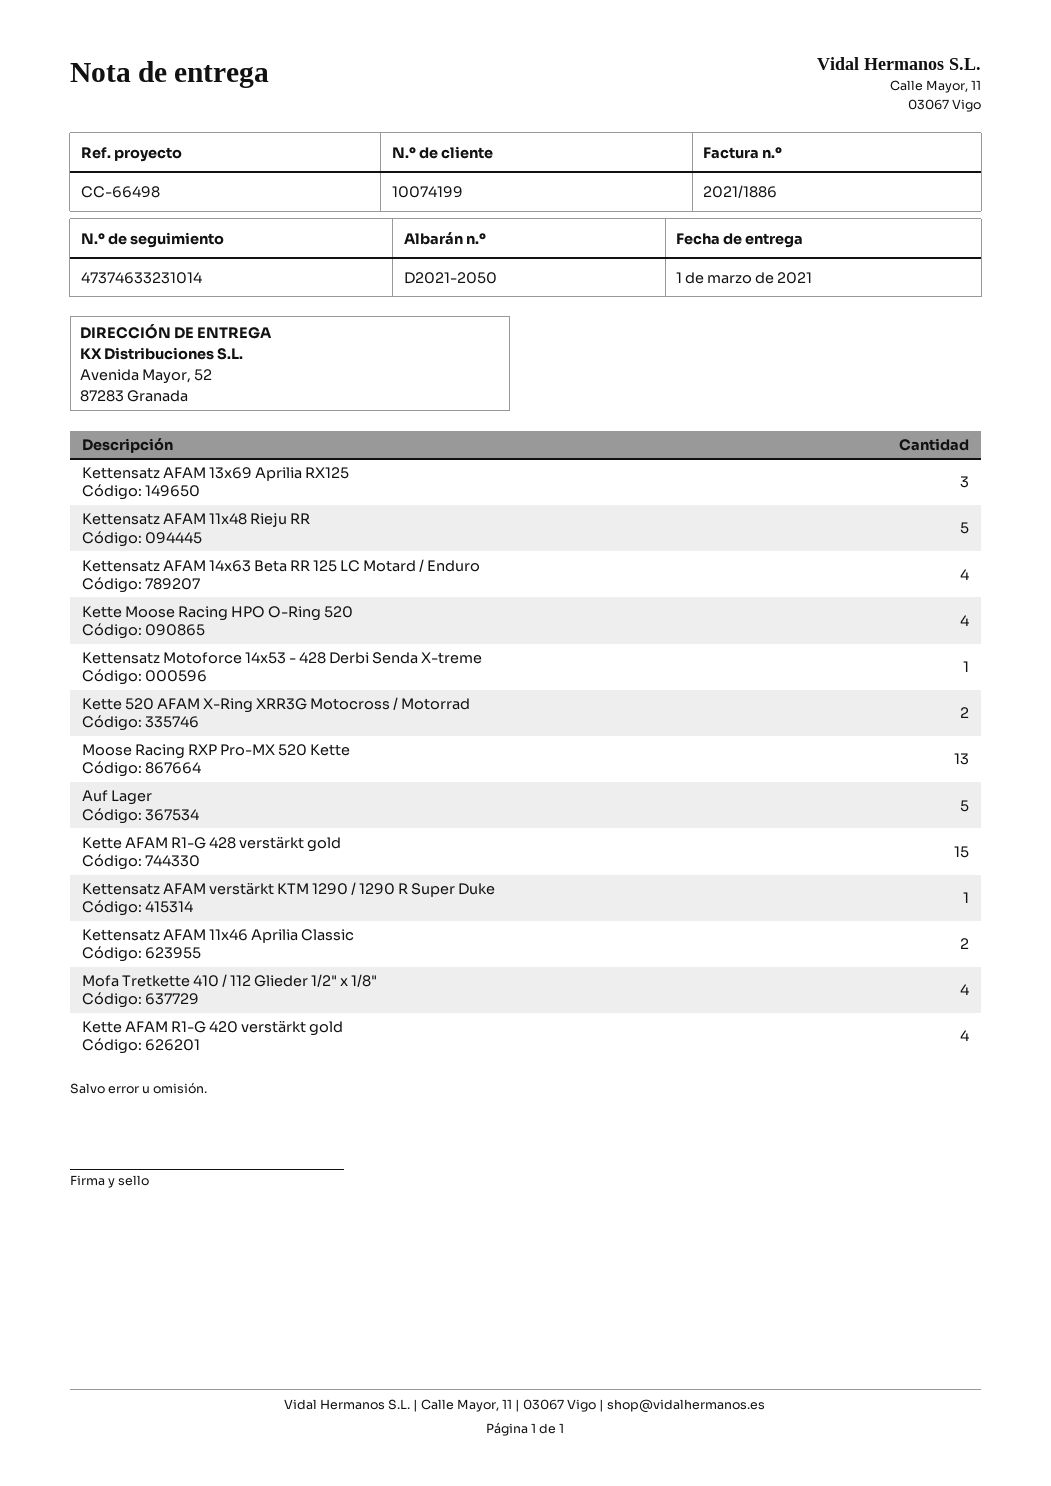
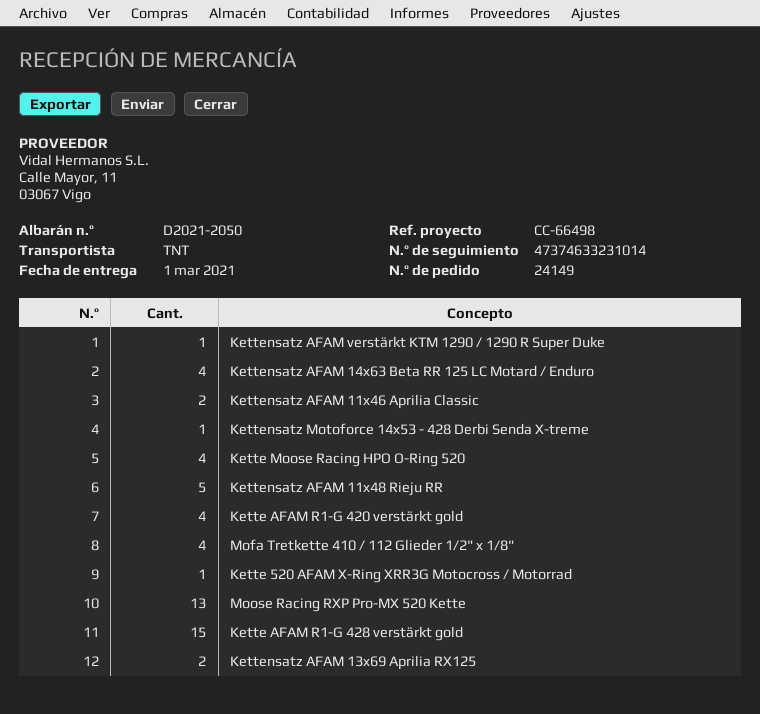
Kettensatz AFAM 13x69 Aprilia RX125: 3 -> 2
Kette 520 AFAM X-Ring XRR3G Motocross / Motorrad: 2 -> 1
Auf Lager: 5 -> none

